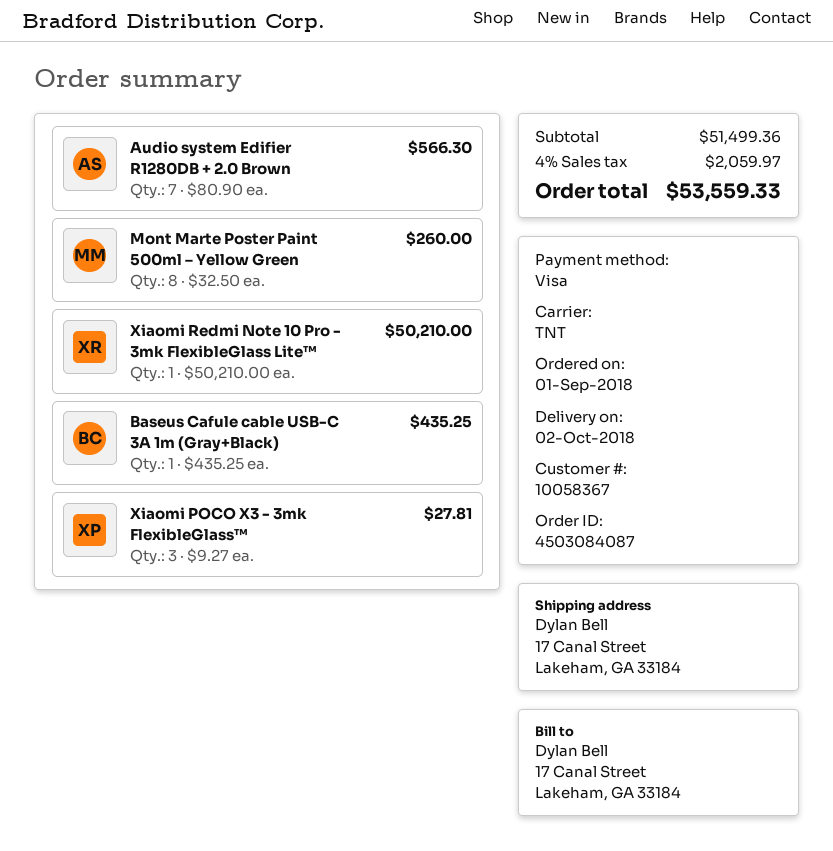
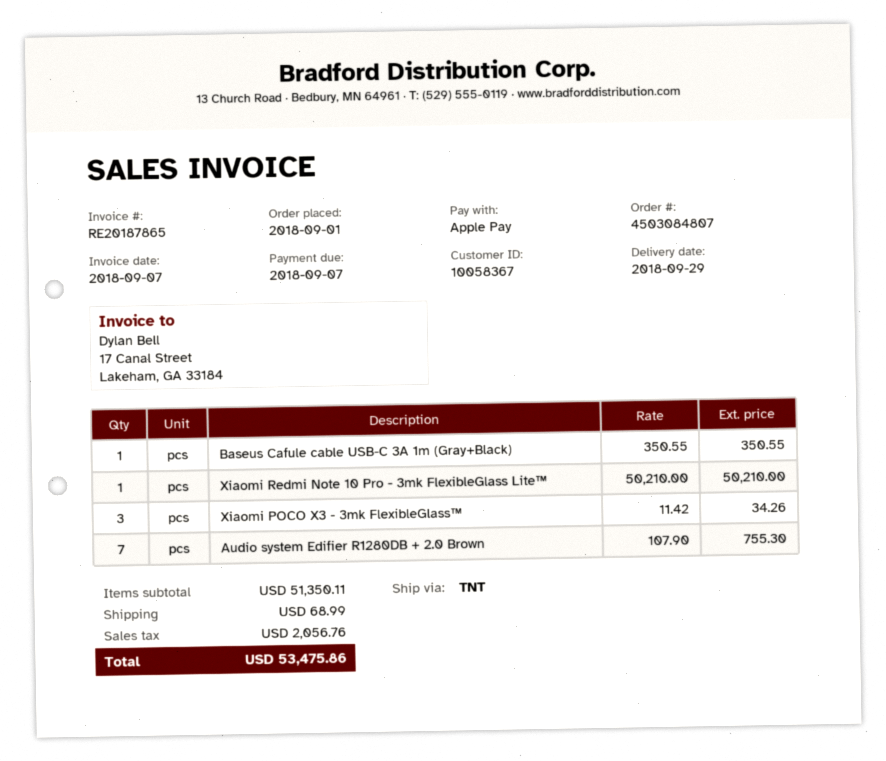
order number: 4503084087 -> 4503084807
delivery date: 2018-10-02 -> 2018-09-29
payment method: Visa -> Apple Pay
Audio system Edifier R1280DB + 2.0 Brown: 7 x 80.90 = 566.30 -> 7 x 107.90 = 755.30
Mont Marte Poster Paint 500ml – Yellow Green: 8 x 32.50 = 260.00 -> none
Baseus Cafule cable USB-C 3A 1m (Gray+Black): 1 x 435.25 = 435.25 -> 1 x 350.55 = 350.55
Xiaomi POCO X3 - 3mk FlexibleGlass™: 3 x 9.27 = 27.81 -> 3 x 11.42 = 34.26
subtotal: 51499.36 -> 51350.11
shipping: none -> 68.99
tax: 2059.97 -> 2056.76
total: 53559.33 -> 53475.86

